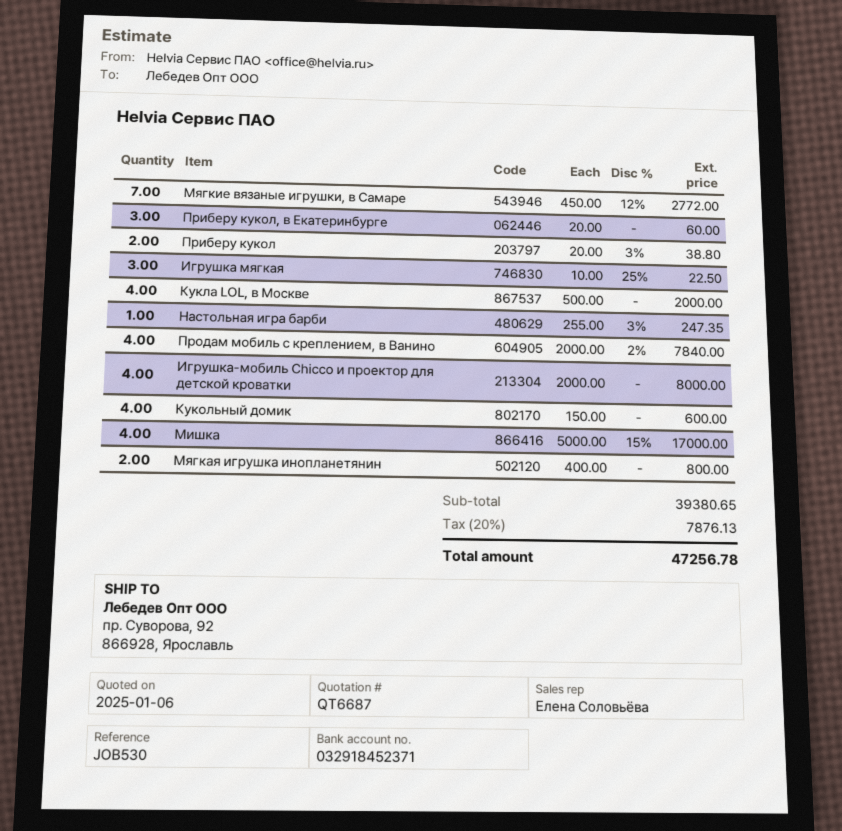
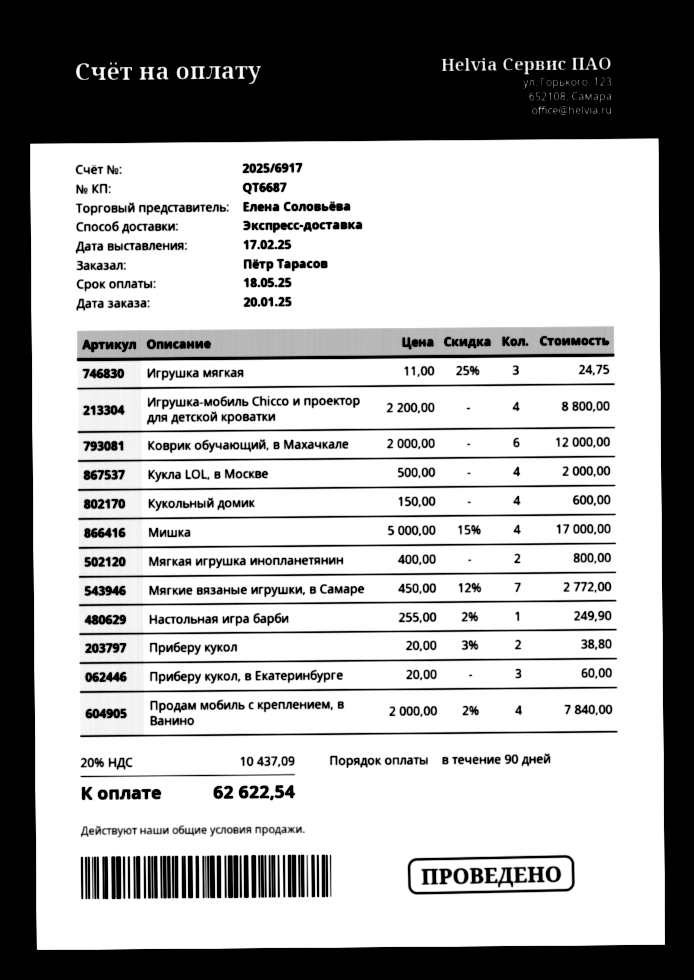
Игрушка мягкая: 3 x 10.00 - 25% = 22.50 -> 3 x 11.00 - 25% = 24.75
Настольная игра барби: 1 x 255.00 - 3% = 247.35 -> 1 x 255.00 - 2% = 249.90
Игрушка-мобиль Chicco и проектор для детской кроватки: 4 x 2000.00 = 8000.00 -> 4 x 2200.00 = 8800.00
Коврик обучающий, в Махачкале: none -> 6 x 2000.00 = 12000.00
tax: 20% = 7876.13 -> 20% = 10437.09
total: 47256.78 -> 62622.54

